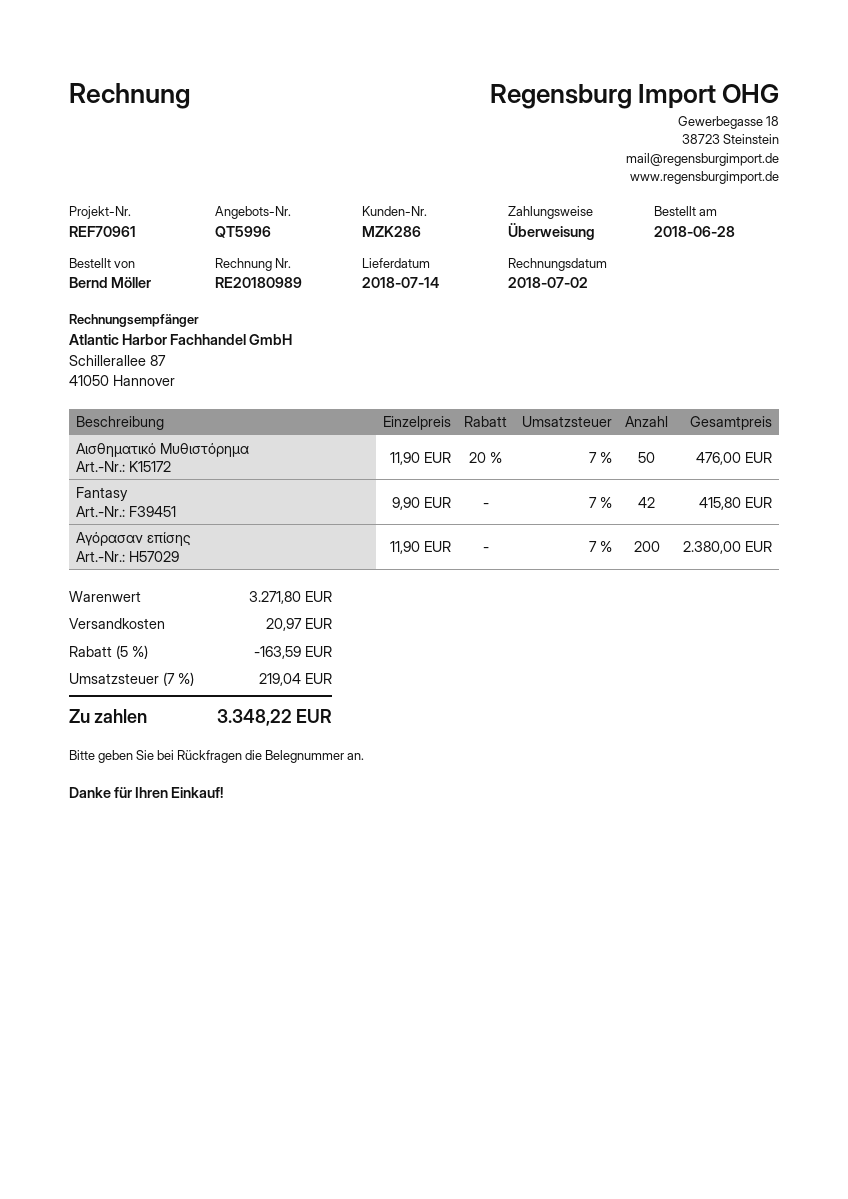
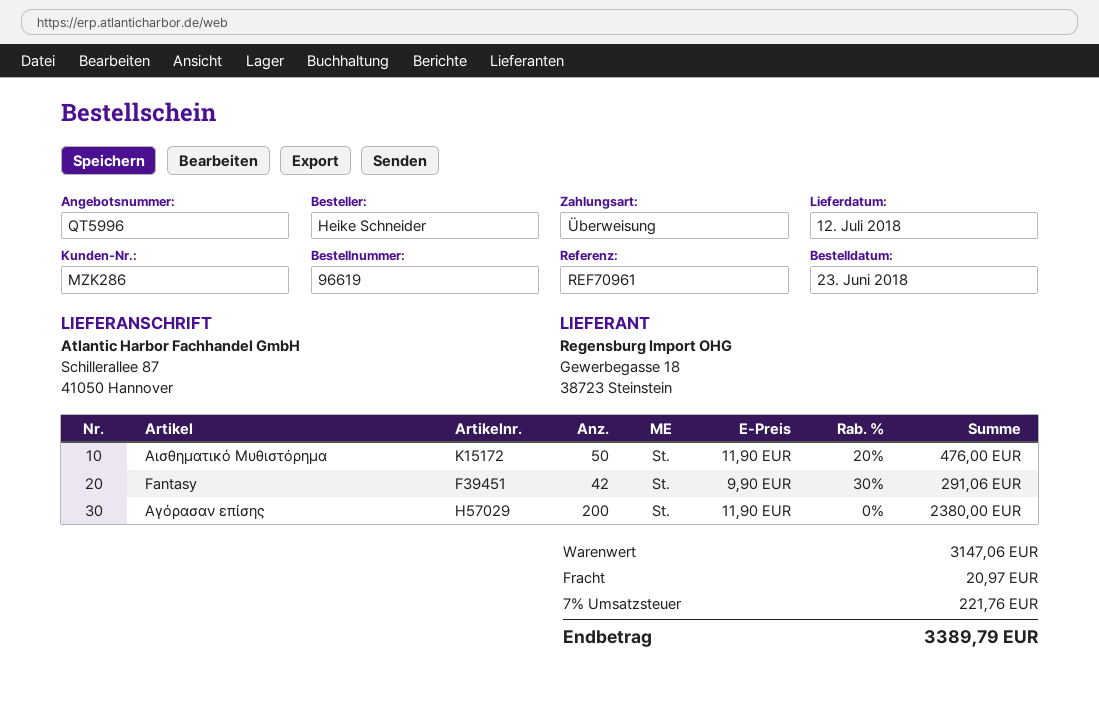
order date: 2018-06-28 -> 2018-06-23
delivery date: 2018-07-14 -> 2018-07-12
ordered by: Bernd Möller -> Heike Schneider
Fantasy: 42 x 9.90 = 415.80 -> 42 x 9.90 - 30% = 291.06
subtotal: 3271.80 -> 3147.06
discount: 5% = 163.59 -> none
tax: 7% = 219.04 -> 7% = 221.76
total: 3348.22 -> 3389.79

